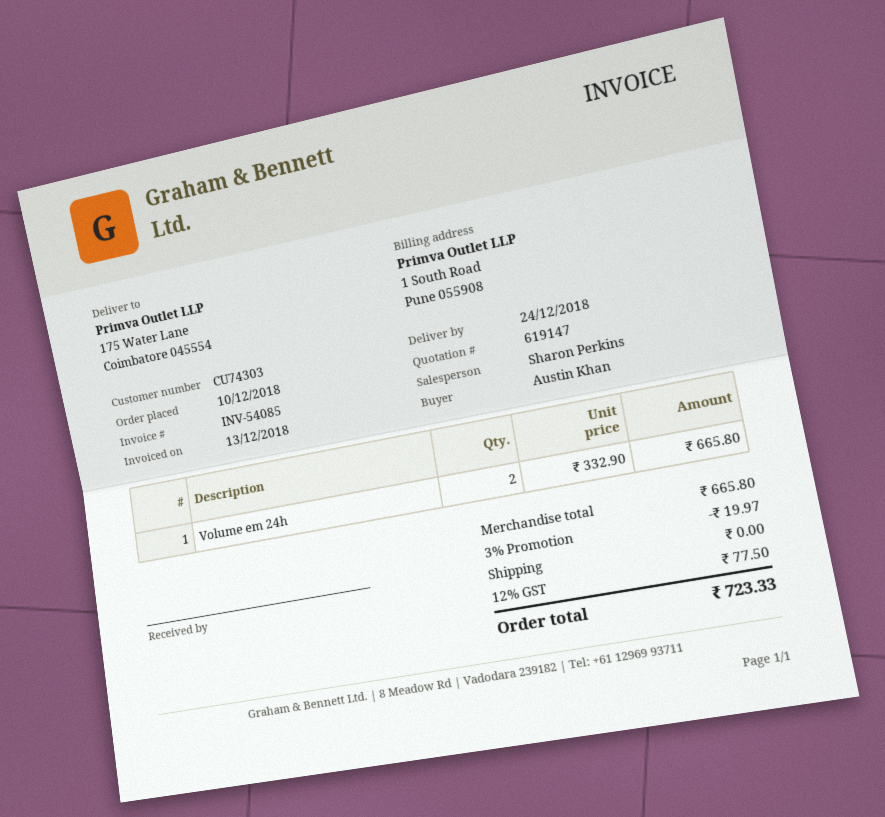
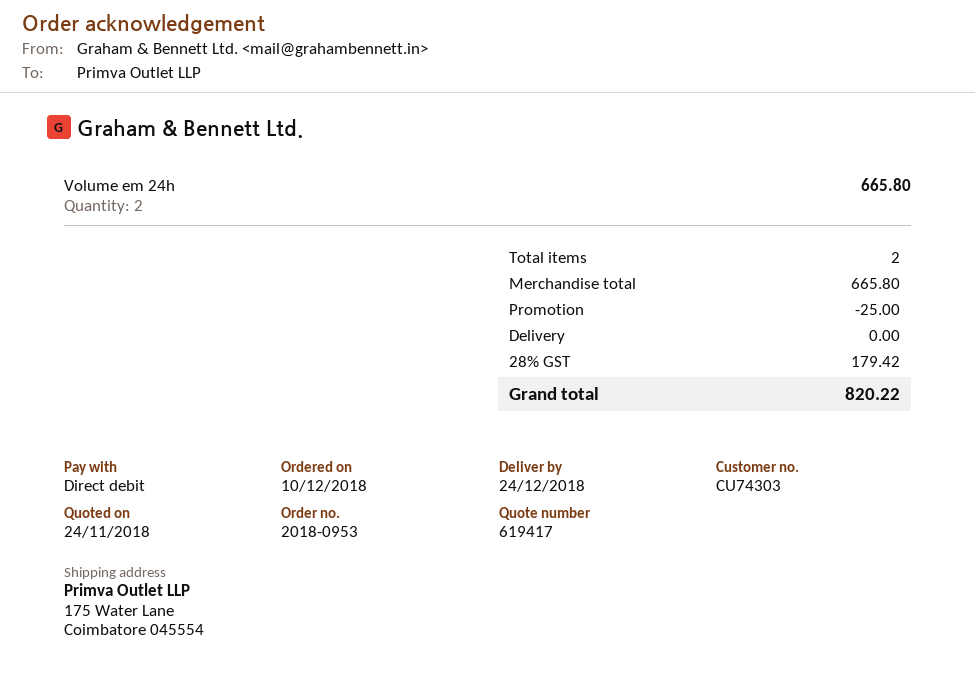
quote number: 619147 -> 619417
discount: 19.97 -> 25.00
tax: 12% = 77.50 -> 28% = 179.42
total: 723.33 -> 820.22

